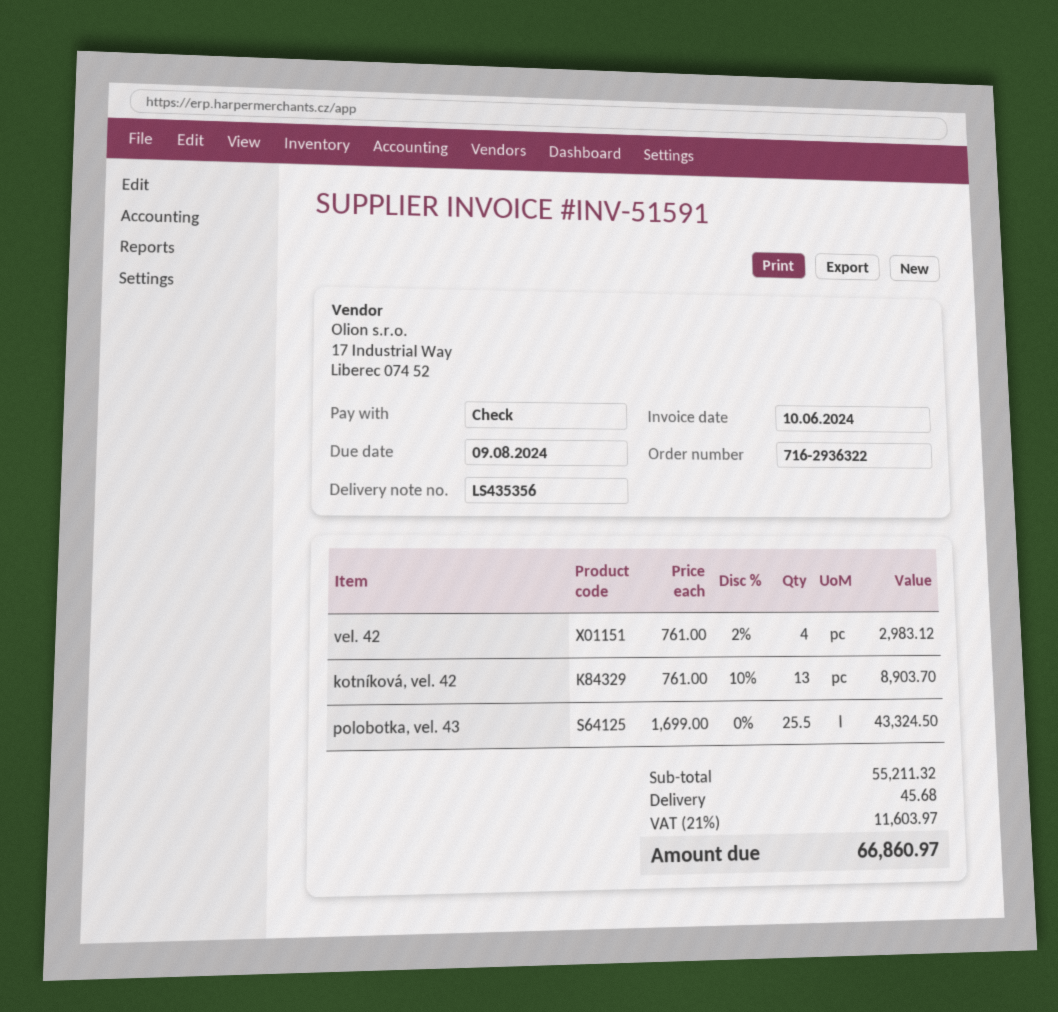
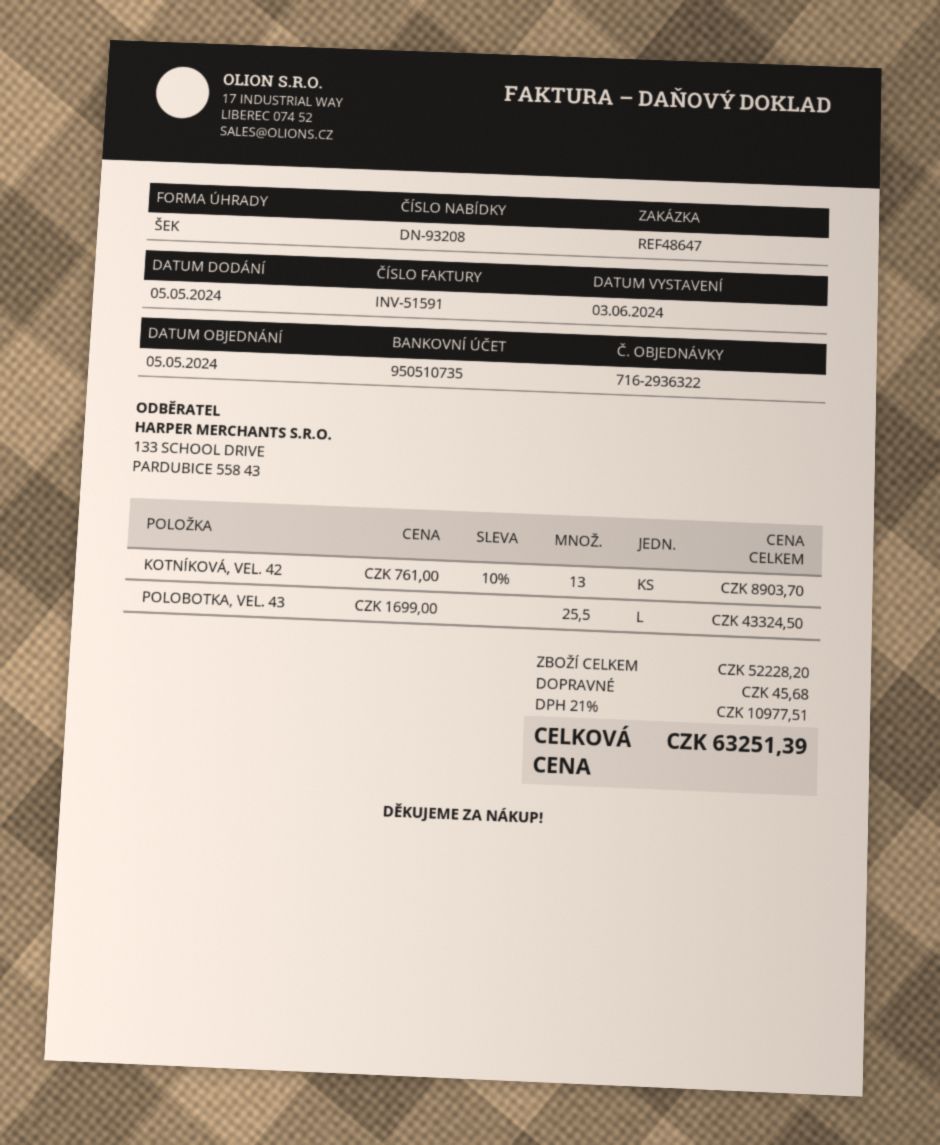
invoice date: 2024-06-10 -> 2024-06-03
vel. 42: 4 x 761.00 - 2% = 2983.12 -> none
subtotal: 55211.32 -> 52228.20
tax: 21% = 11603.97 -> 21% = 10977.51
total: 66860.97 -> 63251.39

